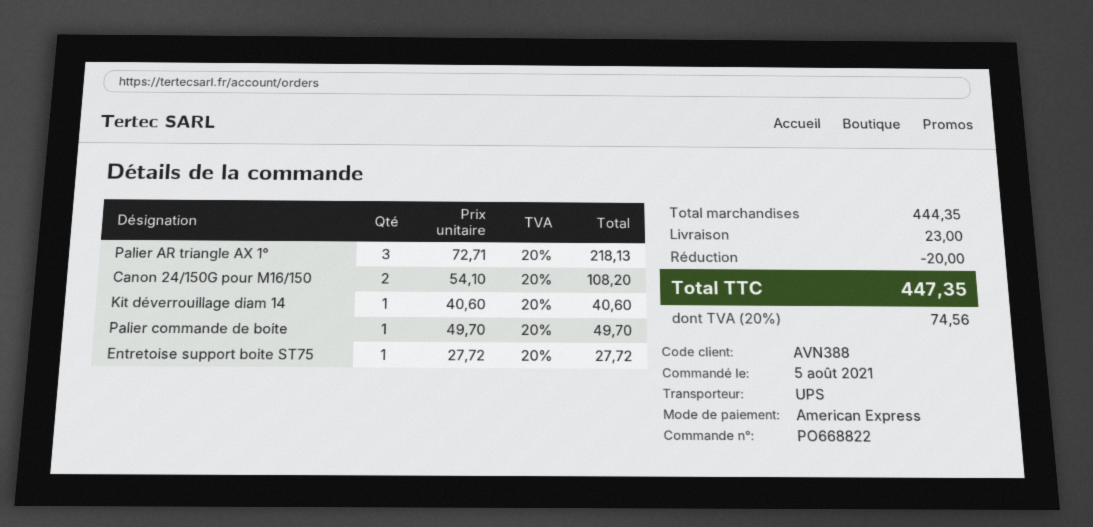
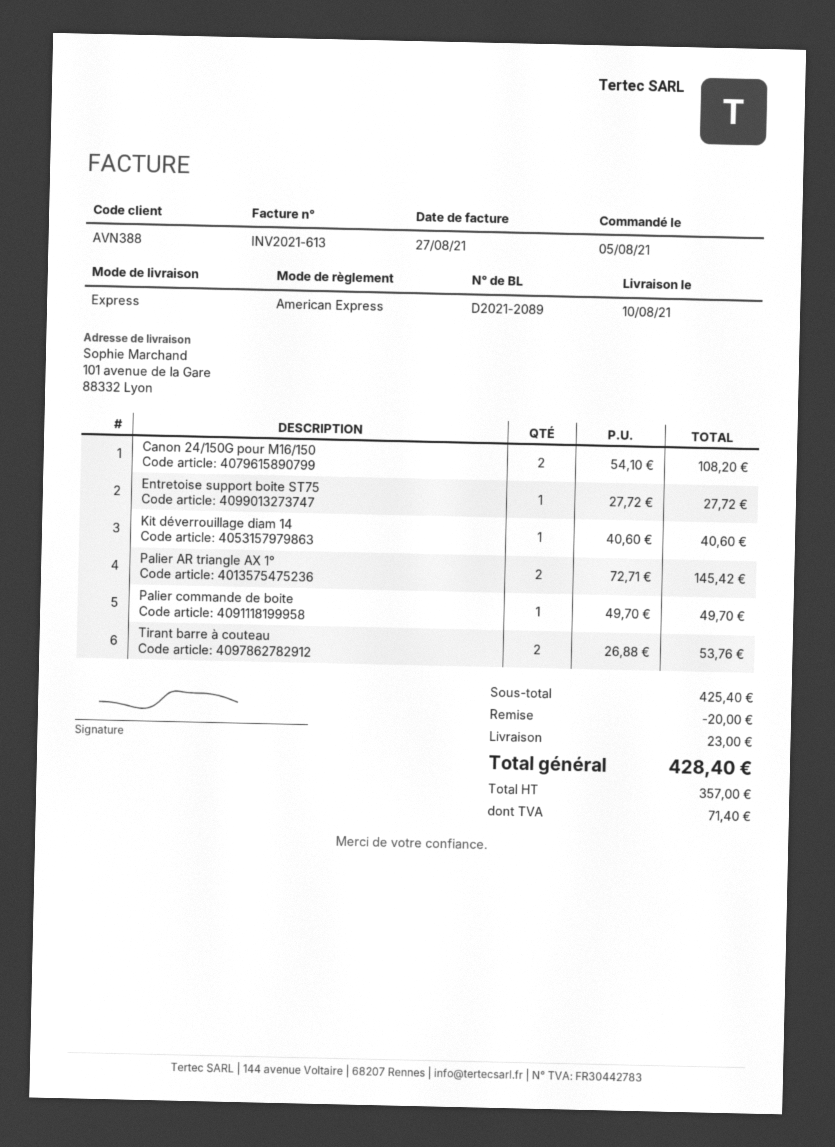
shipping method: UPS -> express
Palier AR triangle AX 1°: 3 x 72.71 = 218.13 -> 2 x 72.71 = 145.42
Tirant barre à couteau: none -> 2 x 26.88 = 53.76
subtotal: 444.35 -> 425.40
tax: 74.56 -> 71.40
total: 447.35 -> 428.40

